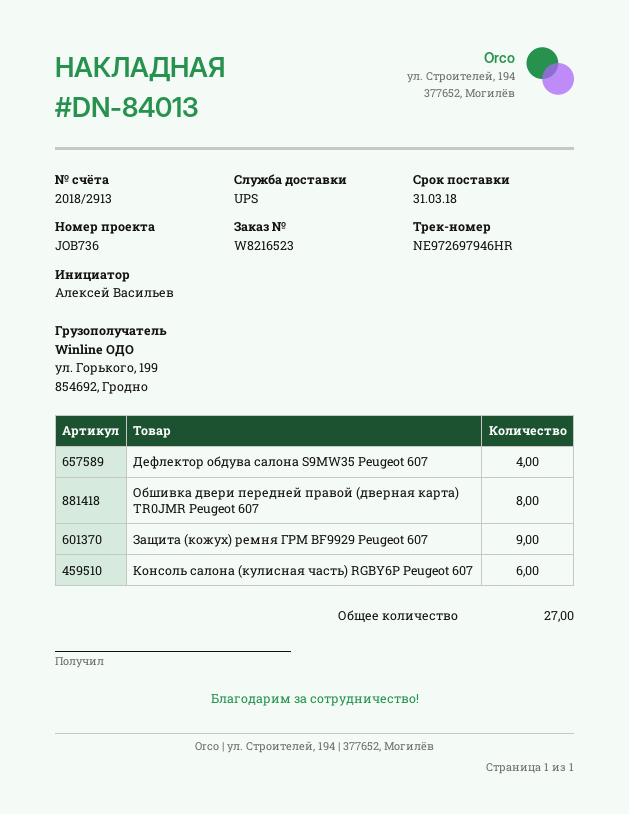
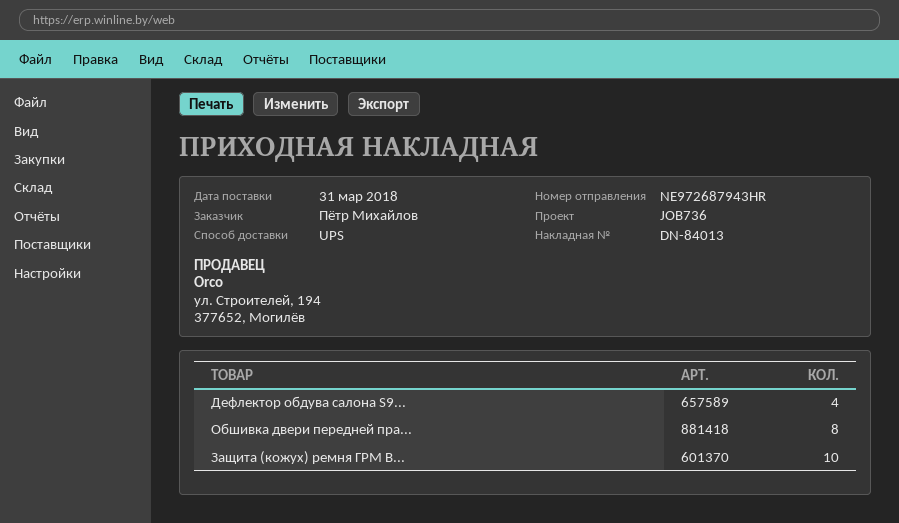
ordered by: Алексей Васильев -> Пётр Михайлов
tracking number: NE972697946HR -> NE972687943HR
Защита (кожух) ремня ГРМ BF9929 Peugeot 607: 9 -> 10
Консоль салона (кулисная часть) RGBY6P Peugeot 607: 6 -> none

